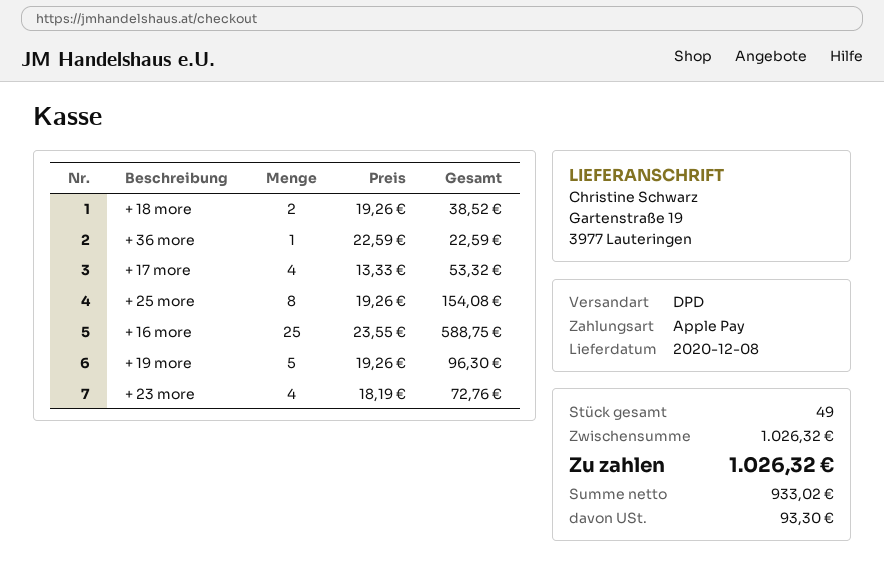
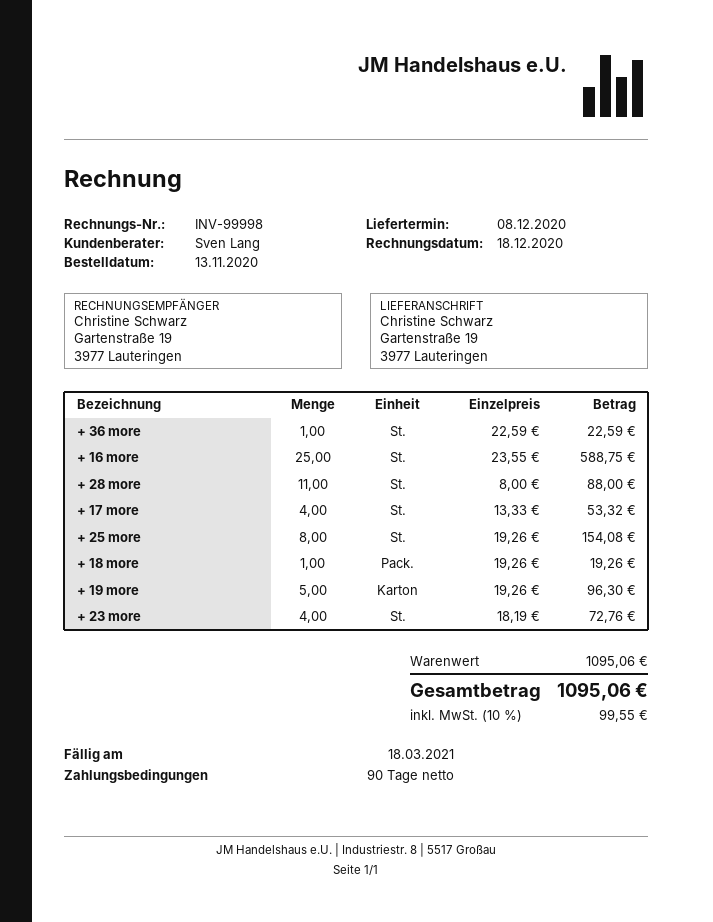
+ 18 more: 2 x 19.26 = 38.52 -> 1 x 19.26 = 19.26
+ 28 more: none -> 11 x 8.00 = 88.00
subtotal: 1026.32 -> 1095.06
tax: 93.30 -> 99.55
total: 1026.32 -> 1095.06

